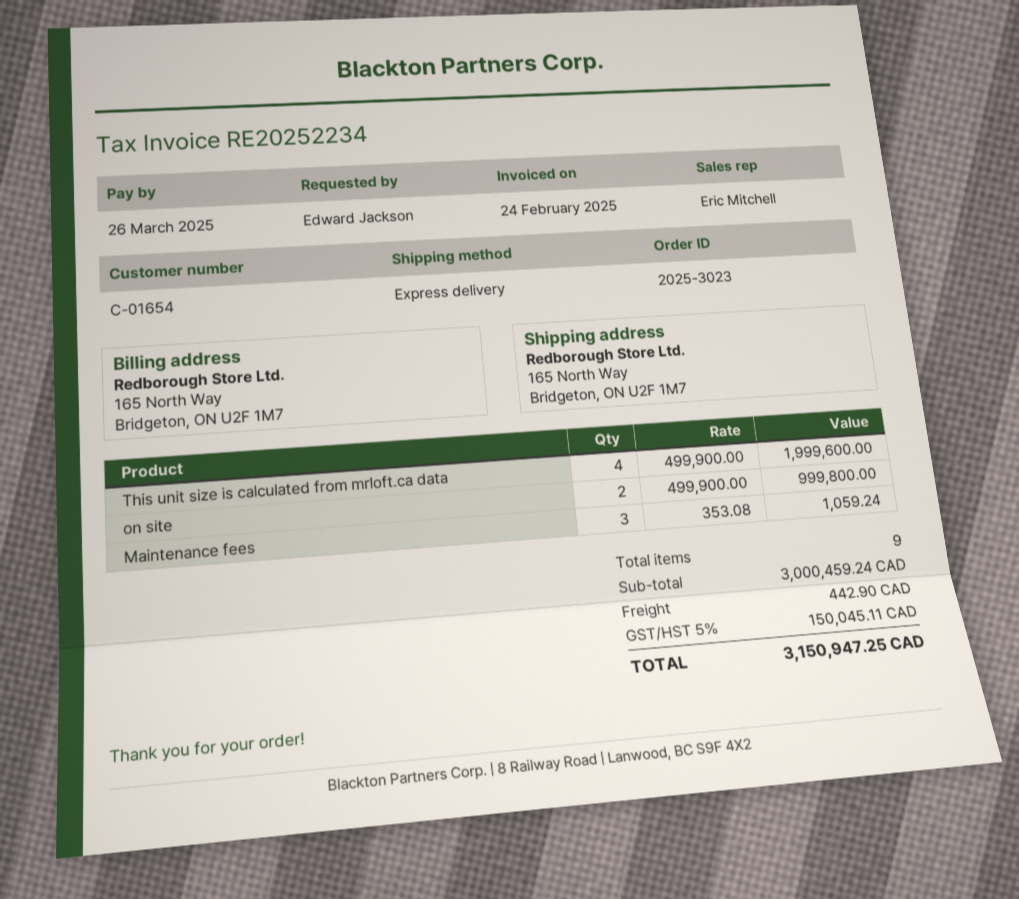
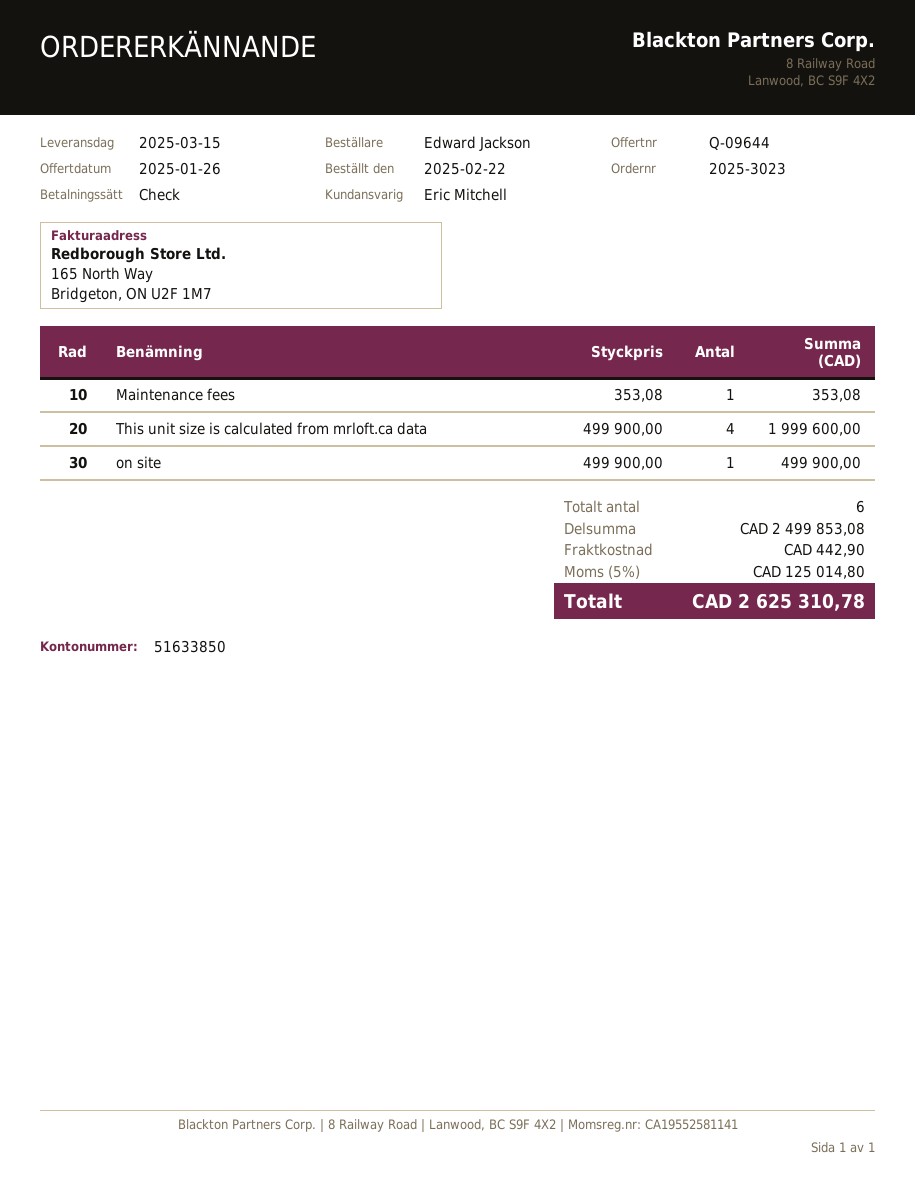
on site: 2 x 499900.00 = 999800.00 -> 1 x 499900.00 = 499900.00
Maintenance fees: 3 x 353.08 = 1059.24 -> 1 x 353.08 = 353.08
total quantity: 9 -> 6
subtotal: 3000459.24 -> 2499853.08
tax: 5% = 150045.11 -> 5% = 125014.80
total: 3150947.25 -> 2625310.78

